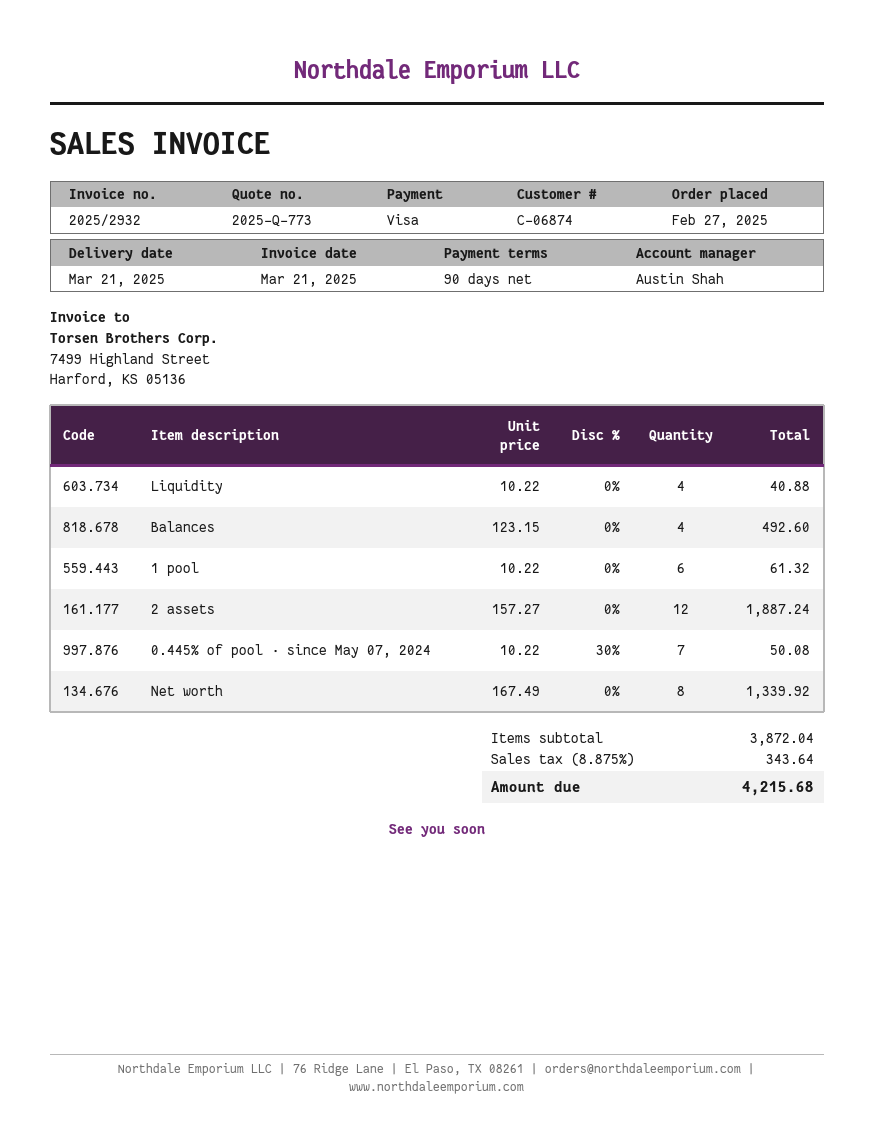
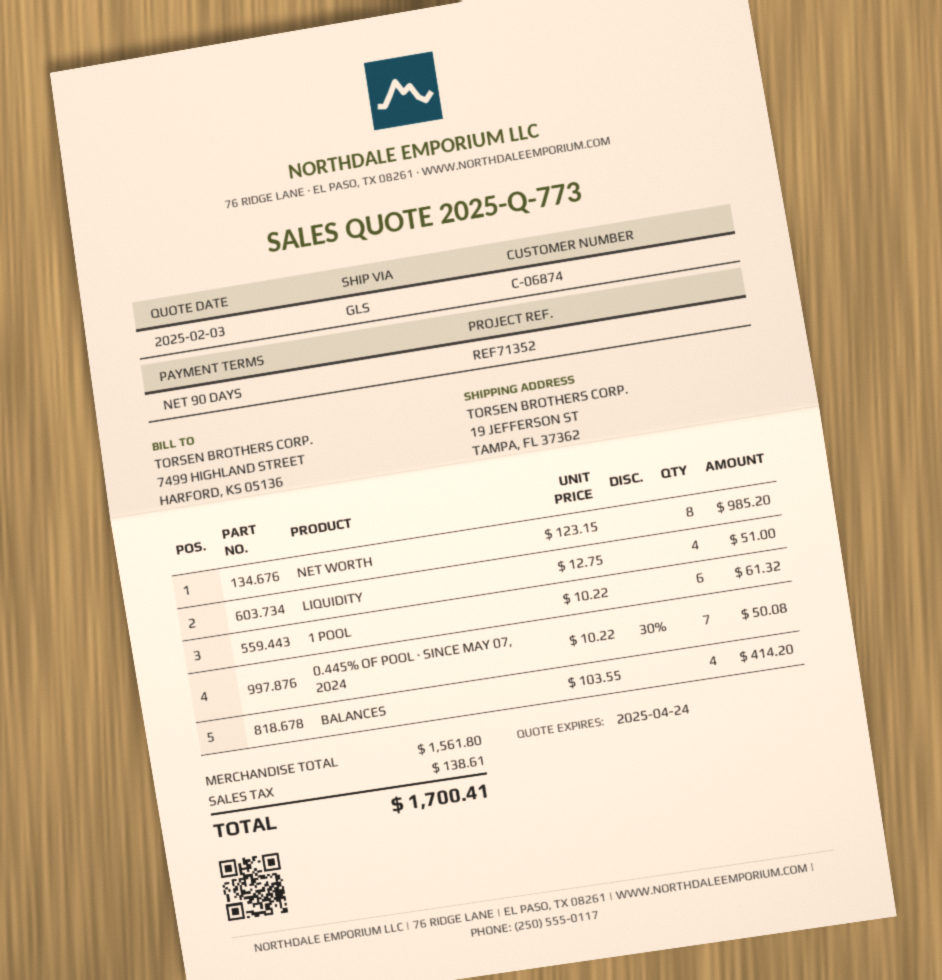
Liquidity: 4 x 10.22 = 40.88 -> 4 x 12.75 = 51.00
Balances: 4 x 123.15 = 492.60 -> 4 x 103.55 = 414.20
2 assets: 12 x 157.27 = 1887.24 -> none
Net worth: 8 x 167.49 = 1339.92 -> 8 x 123.15 = 985.20
subtotal: 3872.04 -> 1561.80
tax: 343.64 -> 138.61
total: 4215.68 -> 1700.41

